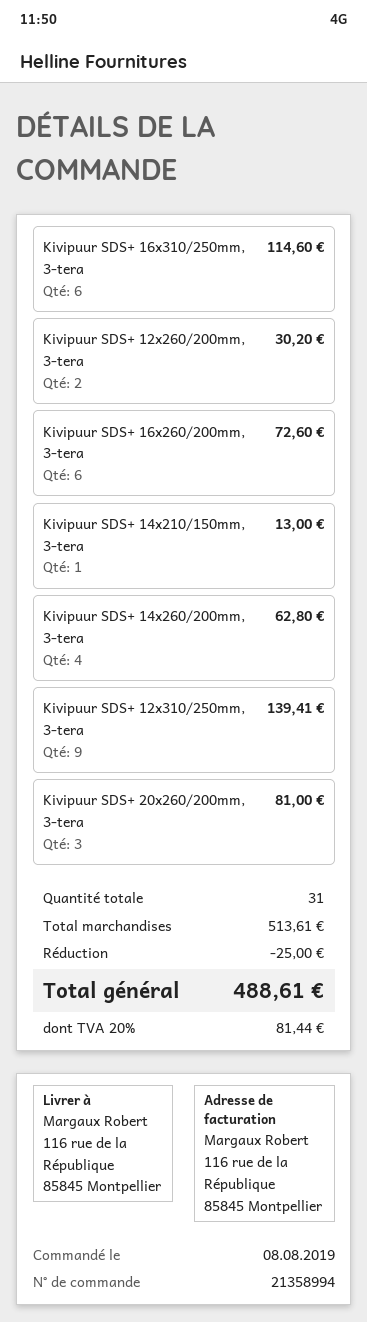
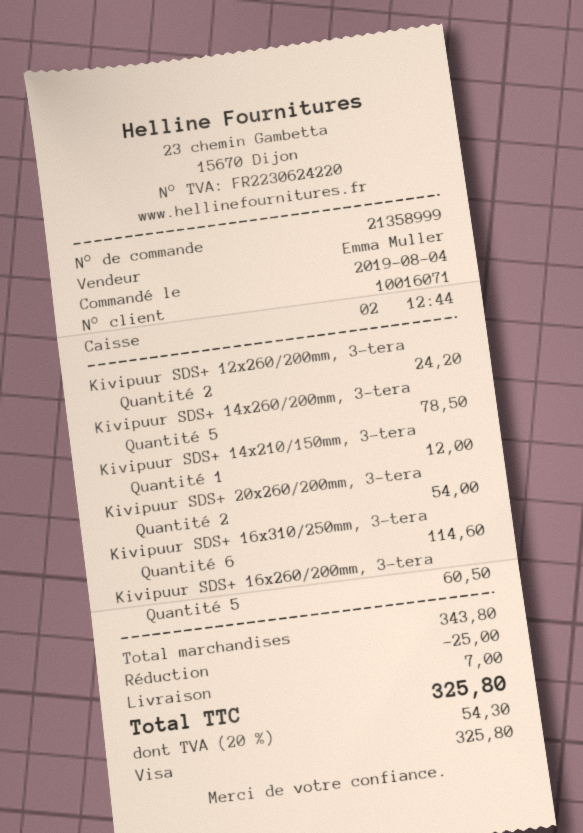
order number: 21358994 -> 21358999
order date: 2019-08-08 -> 2019-08-04
Kivipuur SDS+ 12x260/200mm, 3-tera: 2 for 30.20 -> 2 for 24.20
Kivipuur SDS+ 16x260/200mm, 3-tera: 6 for 72.60 -> 5 for 60.50
Kivipuur SDS+ 14x210/150mm, 3-tera: 1 for 13.00 -> 1 for 12.00
Kivipuur SDS+ 14x260/200mm, 3-tera: 4 for 62.80 -> 5 for 78.50
Kivipuur SDS+ 12x310/250mm, 3-tera: 9 for 139.41 -> none
Kivipuur SDS+ 20x260/200mm, 3-tera: 3 for 81.00 -> 2 for 54.00
subtotal: 513.61 -> 343.80
shipping: none -> 7.00
tax: 20% = 81.44 -> 20% = 54.30
total: 488.61 -> 325.80

